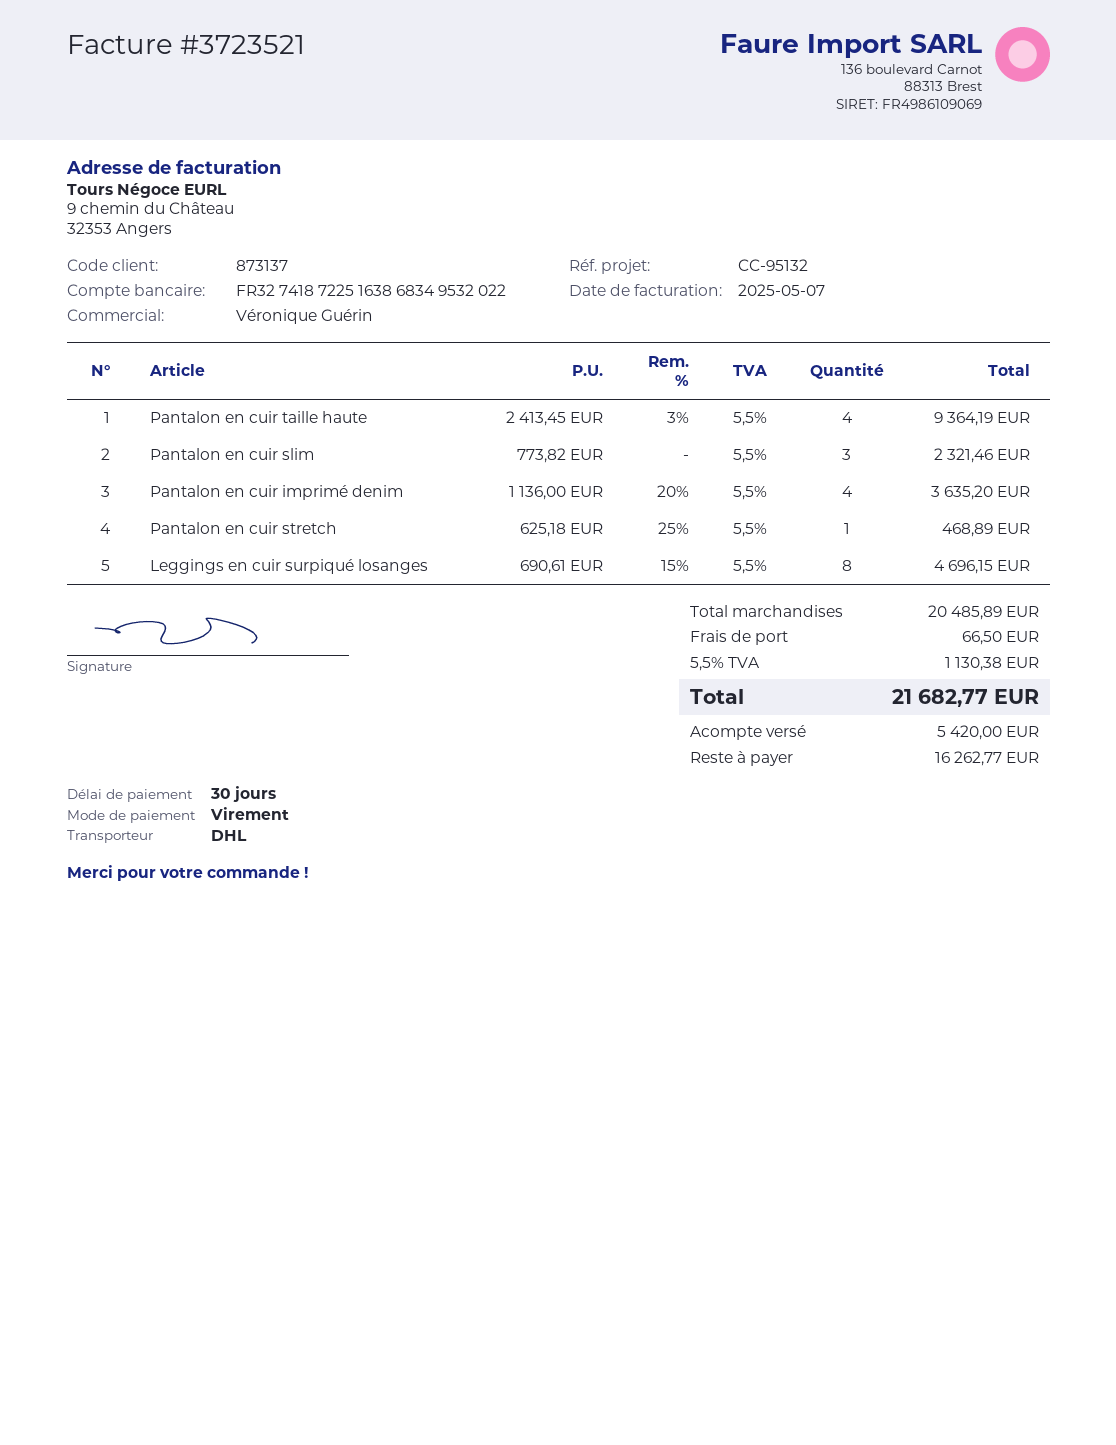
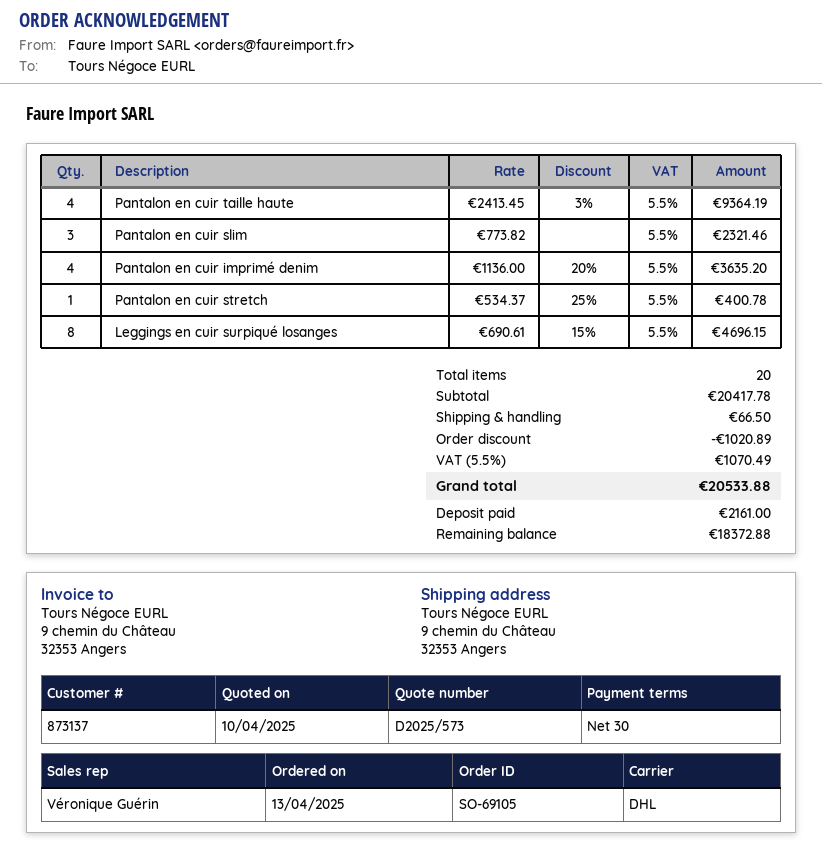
Pantalon en cuir stretch: 1 x 625.18 - 25% = 468.89 -> 1 x 534.37 - 25% = 400.78
subtotal: 20485.89 -> 20417.78
discount: none -> 1020.89
tax: 5.5% = 1130.38 -> 5.5% = 1070.49
total: 21682.77 -> 20533.88
deposit: 5420.00 -> 2161.00
balance: 16262.77 -> 18372.88

